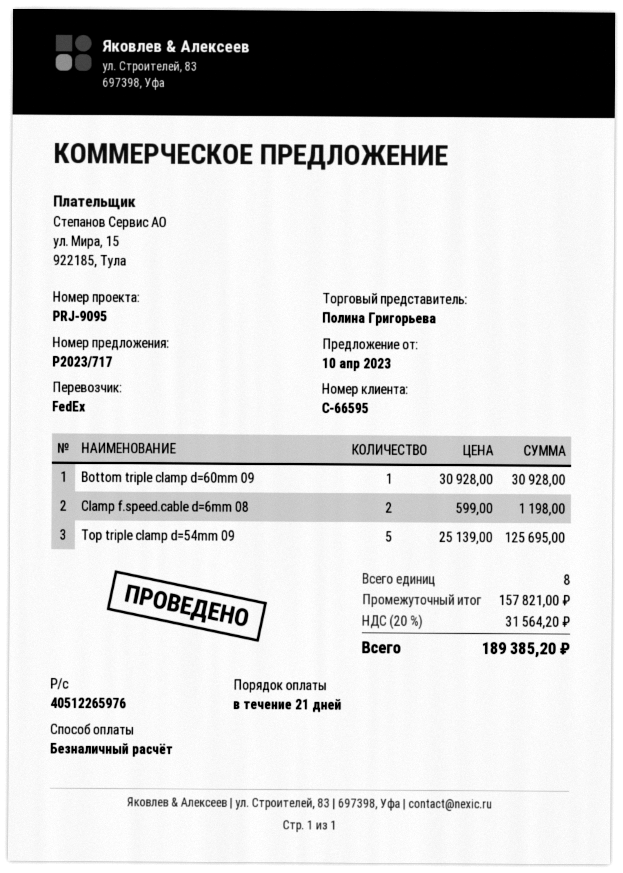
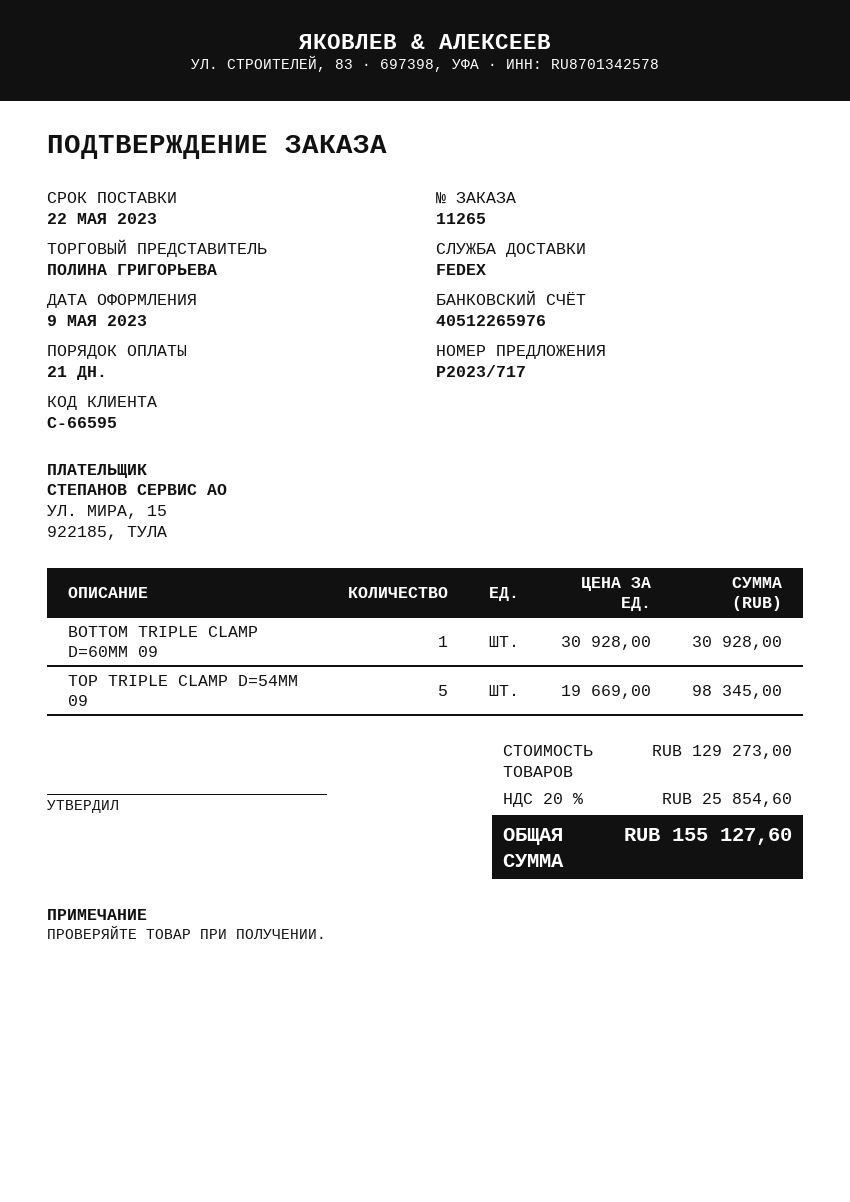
Clamp f.speed.cable d=6mm 08: 2 x 599.00 = 1198.00 -> none
Top triple clamp d=54mm 09: 5 x 25139.00 = 125695.00 -> 5 x 19669.00 = 98345.00
subtotal: 157821.00 -> 129273.00
tax: 20% = 31564.20 -> 20% = 25854.60
total: 189385.20 -> 155127.60

